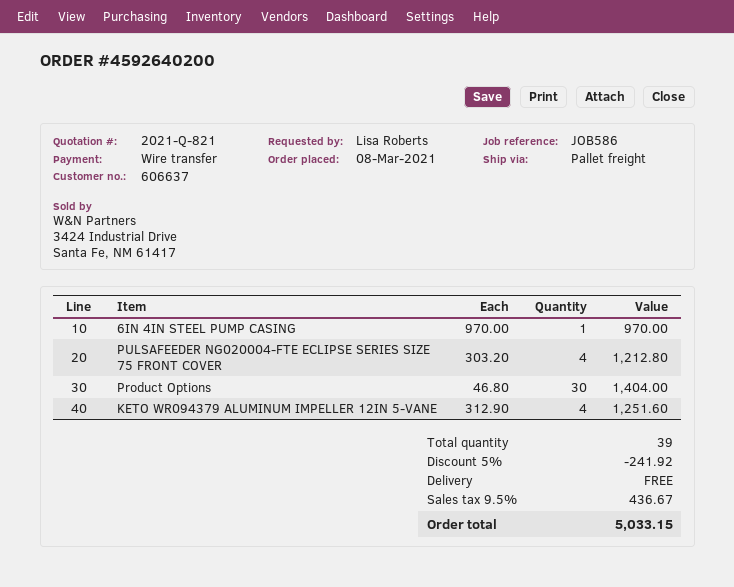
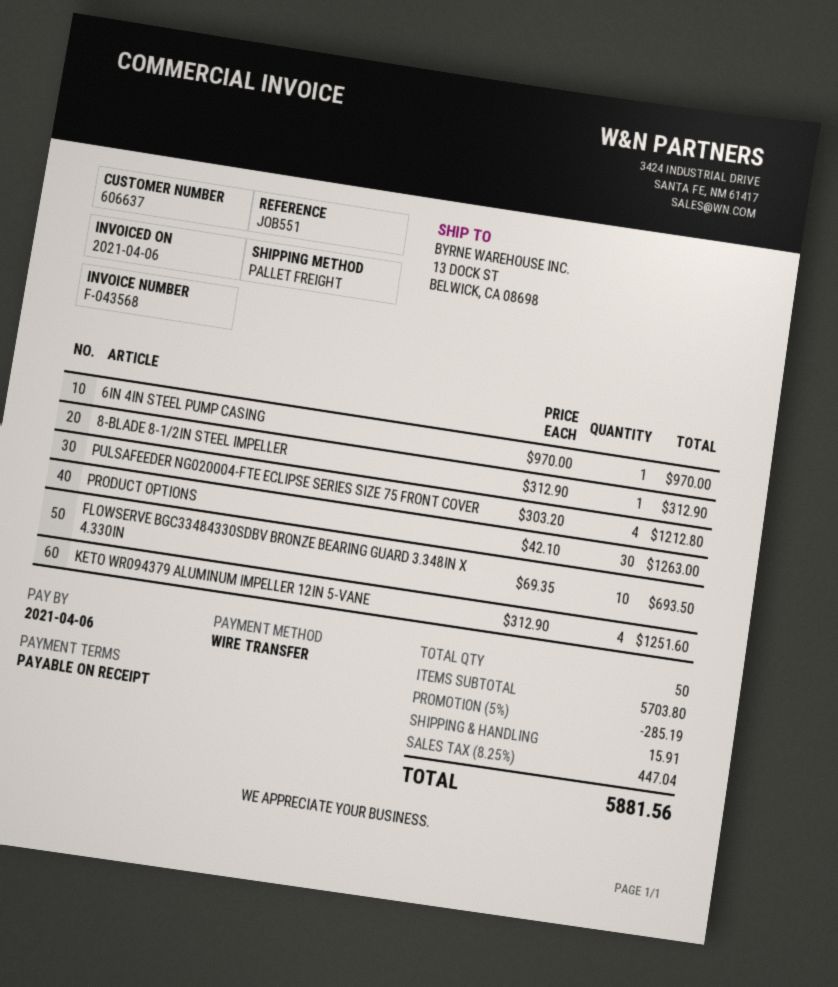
reference: JOB586 -> JOB551
Product Options: 30 x 46.80 = 1404.00 -> 30 x 42.10 = 1263.00
8-BLADE 8-1/2IN STEEL IMPELLER: none -> 1 x 312.90 = 312.90
FLOWSERVE BGC33484330SDBV BRONZE BEARING GUARD 3.348IN X 4.330IN: none -> 10 x 69.35 = 693.50
total quantity: 39 -> 50
discount: 5% = 241.92 -> 5% = 285.19
shipping: 0.00 -> 15.91
tax: 9.5% = 436.67 -> 8.25% = 447.04
total: 5033.15 -> 5881.56

